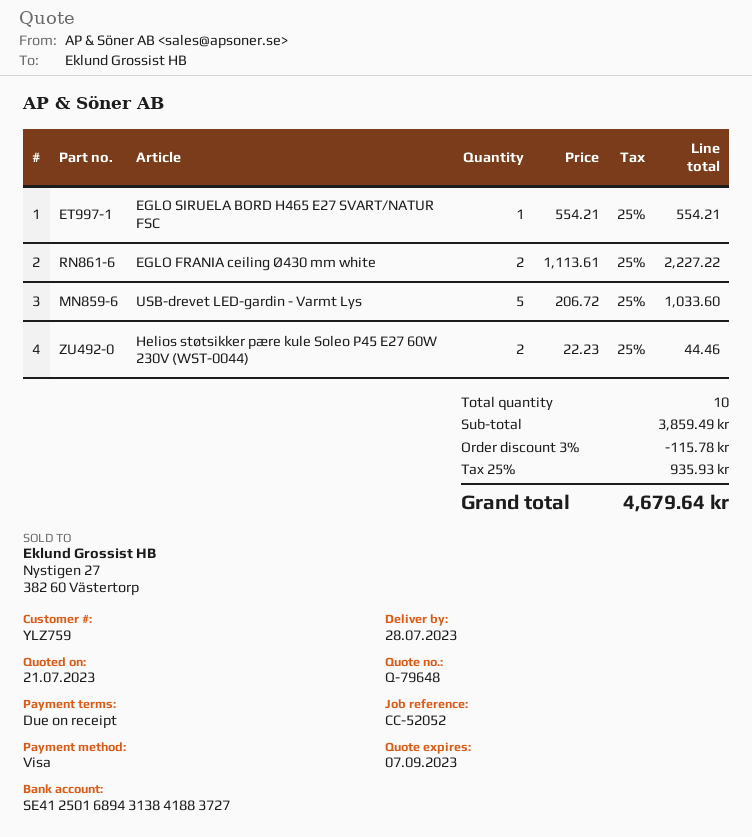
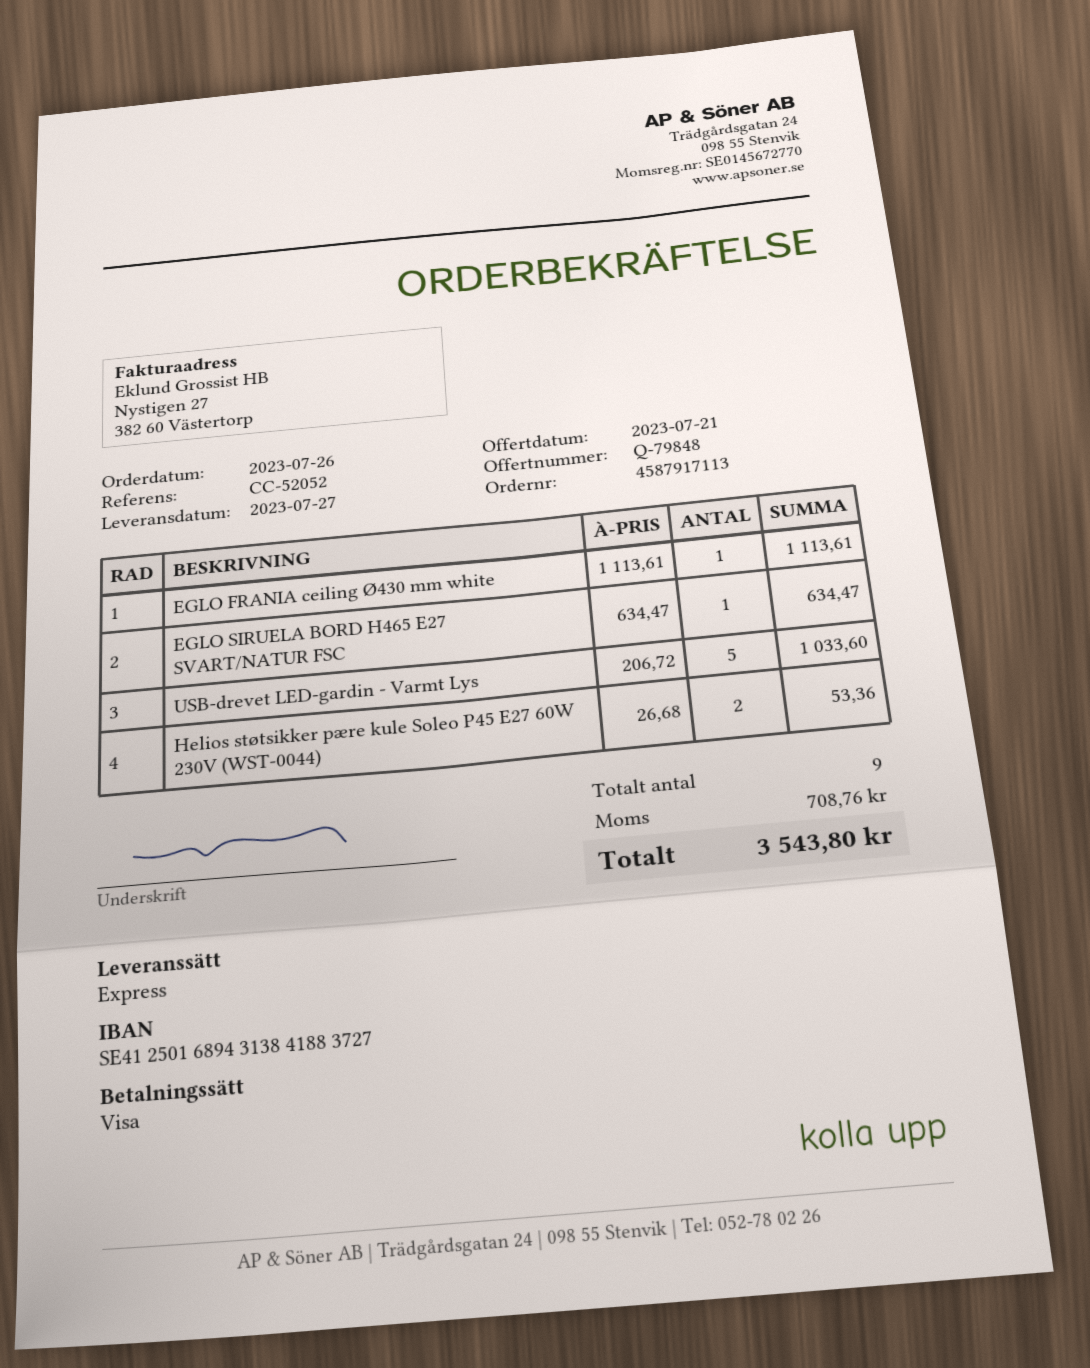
quote number: Q-79648 -> Q-79848
delivery date: 2023-07-28 -> 2023-07-27
EGLO SIRUELA BORD H465 E27 SVART/NATUR FSC: 1 x 554.21 = 554.21 -> 1 x 634.47 = 634.47
EGLO FRANIA ceiling Ø430 mm white: 2 x 1113.61 = 2227.22 -> 1 x 1113.61 = 1113.61
Helios støtsikker pære kule Soleo P45 E27 60W 230V (WST-0044): 2 x 22.23 = 44.46 -> 2 x 26.68 = 53.36
total quantity: 10 -> 9
discount: 3% = 115.78 -> none
tax: 935.93 -> 708.76
total: 4679.64 -> 3543.80

